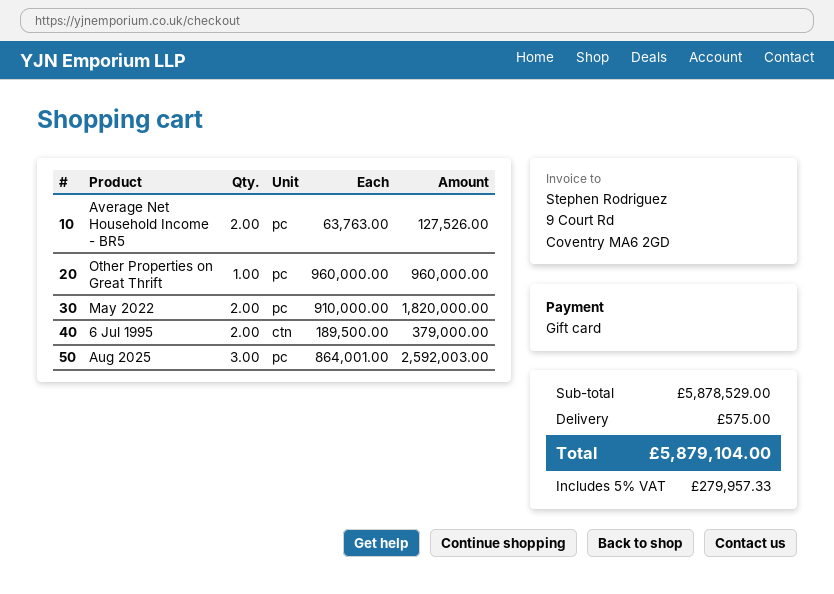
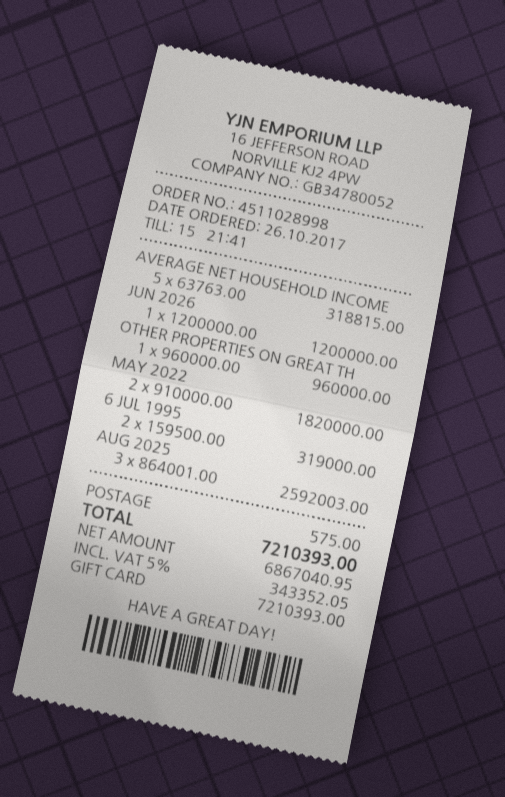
Average Net Household Income - BR5: 2 x 63763.00 = 127526.00 -> 5 x 63763.00 = 318815.00
6 Jul 1995: 2 x 189500.00 = 379000.00 -> 2 x 159500.00 = 319000.00
JUN 2026: none -> 1 x 1200000.00 = 1200000.00
tax: 5% = 279957.33 -> 5% = 343352.05
total: 5879104.00 -> 7210393.00

